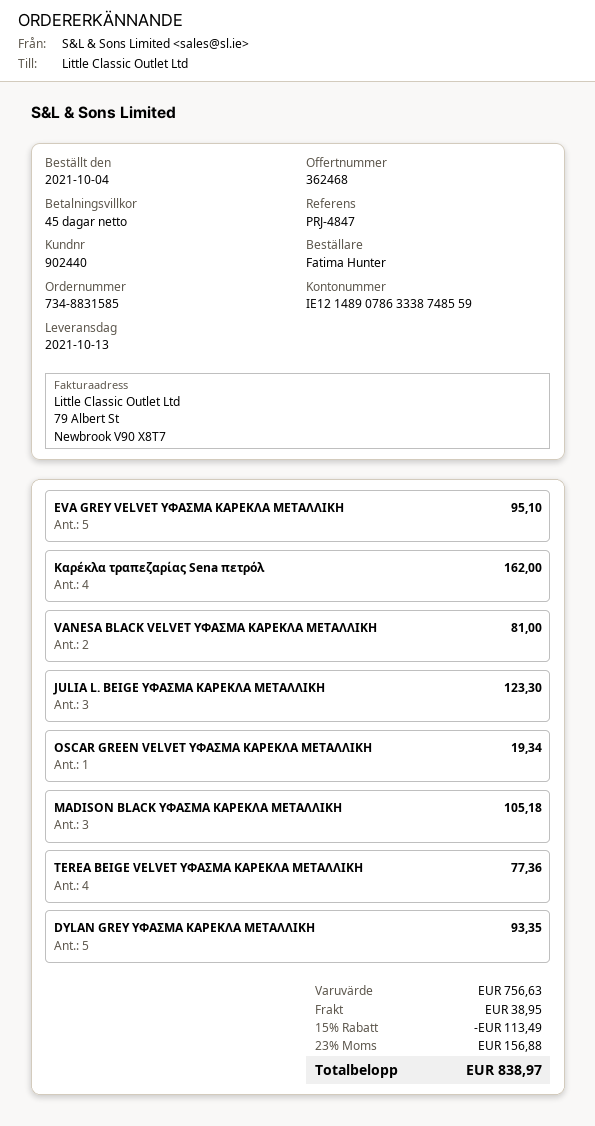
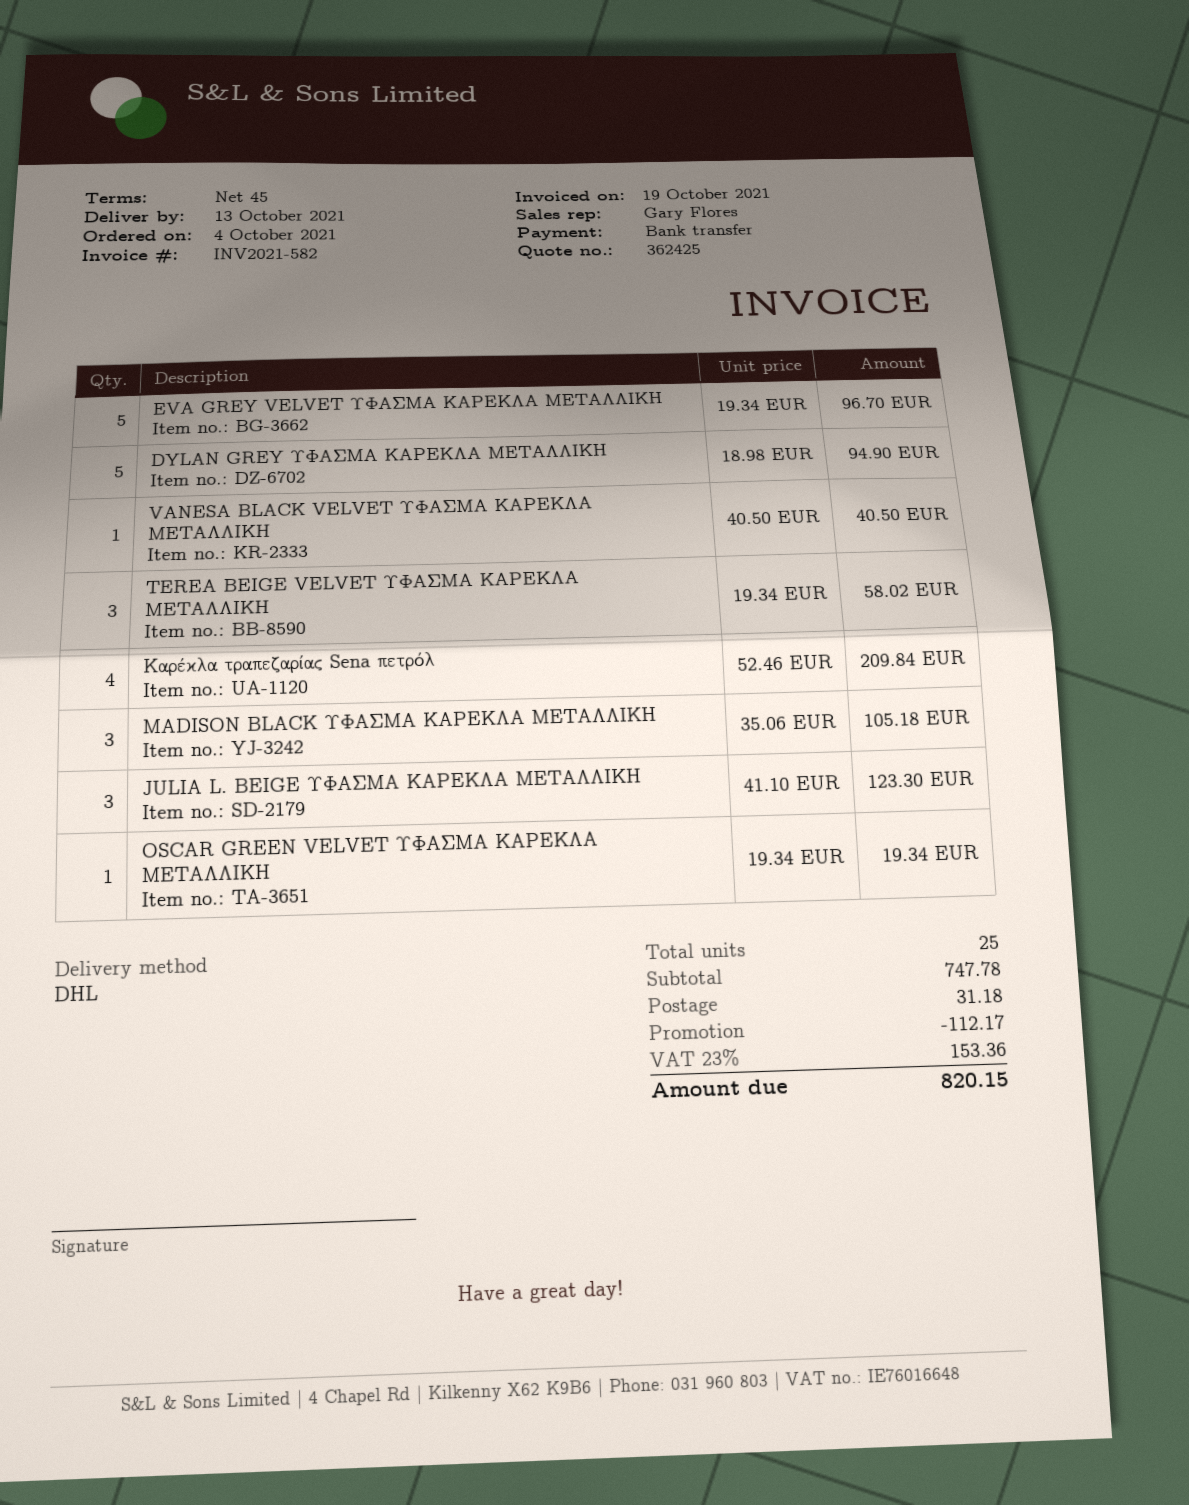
quote number: 362468 -> 362425
EVA GREY VELVET ΥΦΑΣΜΑ ΚΑΡΕΚΛΑ ΜΕΤΑΛΛΙΚΗ: 5 for 95.10 -> 5 for 96.70
Καρέκλα τραπεζαρίας Sena πετρόλ: 4 for 162.00 -> 4 for 209.84
VANESA BLACK VELVET ΥΦΑΣΜΑ ΚΑΡΕΚΛΑ ΜΕΤΑΛΛΙΚΗ: 2 for 81.00 -> 1 for 40.50
TEREA BEIGE VELVET ΥΦΑΣΜΑ ΚΑΡΕΚΛΑ ΜΕΤΑΛΛΙΚΗ: 4 for 77.36 -> 3 for 58.02
DYLAN GREY ΥΦΑΣΜΑ ΚΑΡΕΚΛΑ ΜΕΤΑΛΛΙΚΗ: 5 for 93.35 -> 5 for 94.90
subtotal: 756.63 -> 747.78
discount: 113.49 -> 112.17
shipping: 38.95 -> 31.18
tax: 23% = 156.88 -> 23% = 153.36
total: 838.97 -> 820.15

